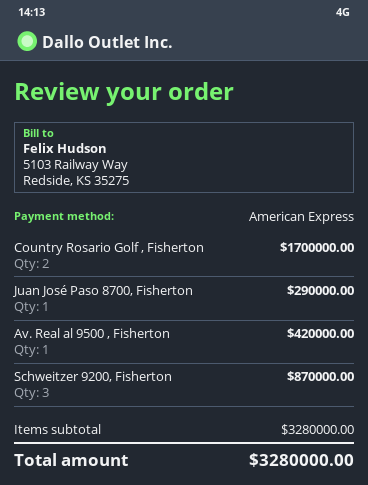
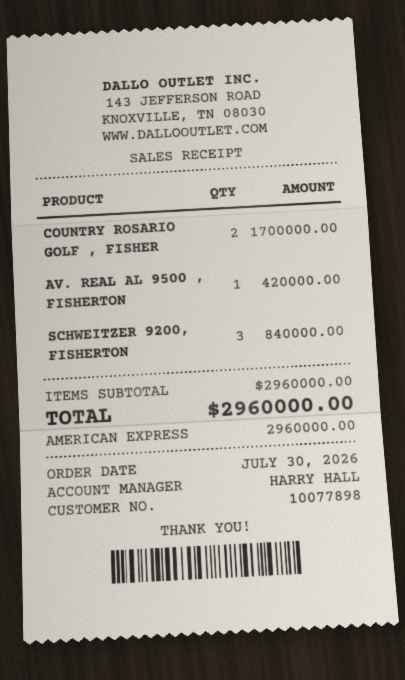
Juan José Paso 8700, Fisherton: 1 for 290000.00 -> none
Schweitzer 9200, Fisherton: 3 for 870000.00 -> 3 for 840000.00
subtotal: 3280000.00 -> 2960000.00
total: 3280000.00 -> 2960000.00

